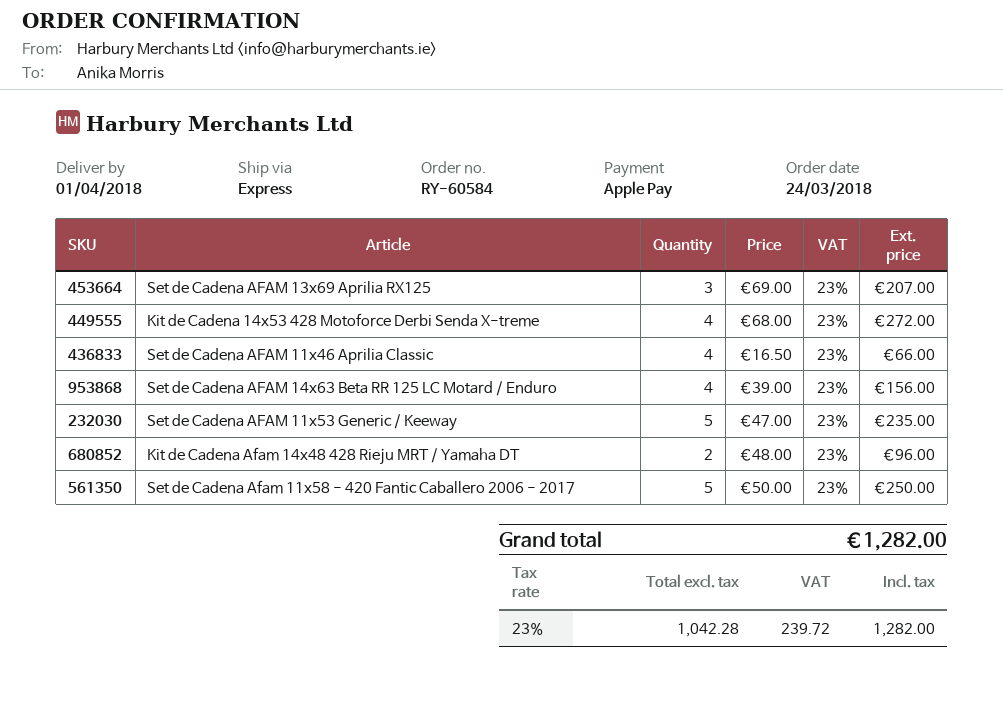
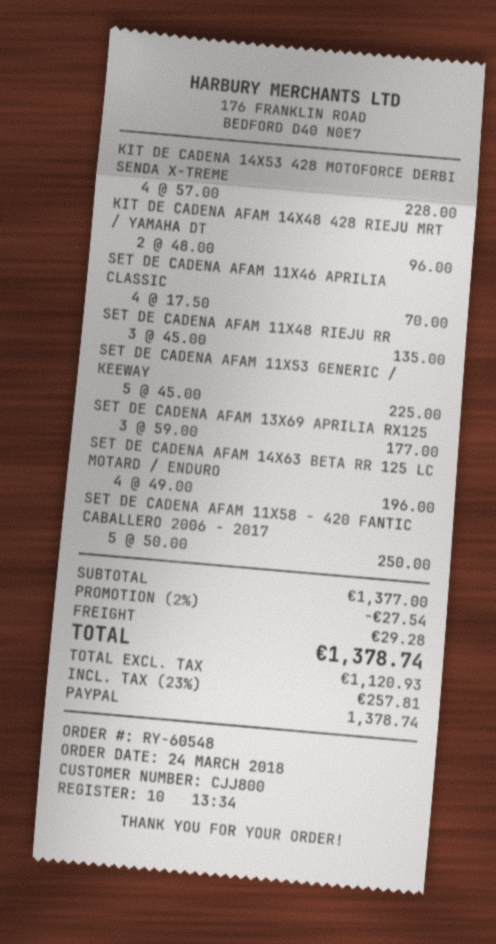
order number: RY-60584 -> RY-60548
payment method: Apple Pay -> PayPal
Set de Cadena AFAM 13x69 Aprilia RX125: 3 x 69.00 = 207.00 -> 3 x 59.00 = 177.00
Kit de Cadena 14x53 428 Motoforce Derbi Senda X-treme: 4 x 68.00 = 272.00 -> 4 x 57.00 = 228.00
Set de Cadena AFAM 11x46 Aprilia Classic: 4 x 16.50 = 66.00 -> 4 x 17.50 = 70.00
Set de Cadena AFAM 14x63 Beta RR 125 LC Motard / Enduro: 4 x 39.00 = 156.00 -> 4 x 49.00 = 196.00
Set de Cadena AFAM 11x53 Generic / Keeway: 5 x 47.00 = 235.00 -> 5 x 45.00 = 225.00
SET DE CADENA AFAM 11X48 RIEJU RR: none -> 3 x 45.00 = 135.00
discount: none -> 2% = 27.54
shipping: none -> 29.28
net: 1042.28 -> 1120.93
tax: 23% = 239.72 -> 23% = 257.81
total: 1282.00 -> 1378.74

